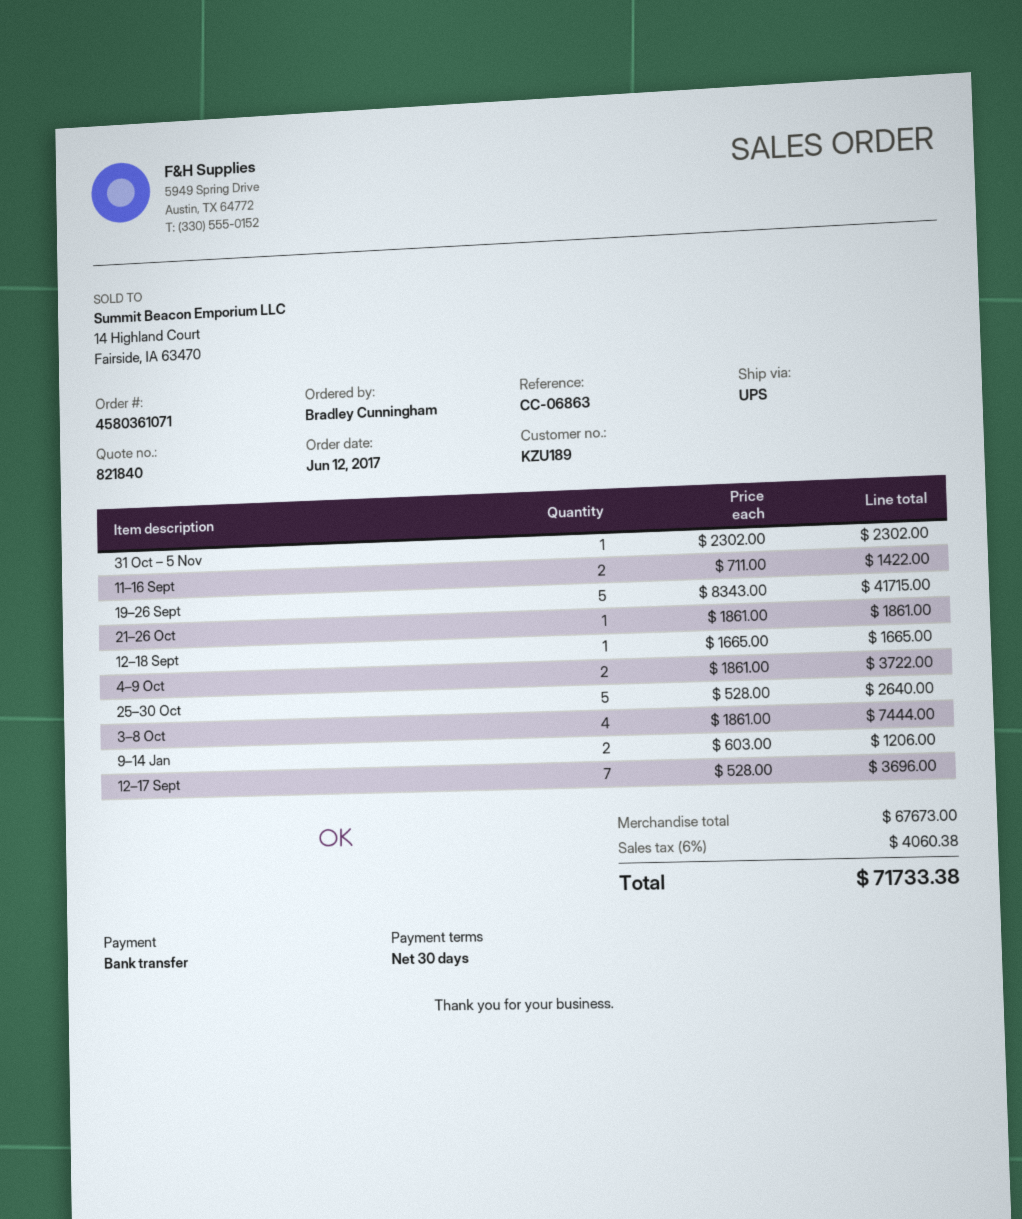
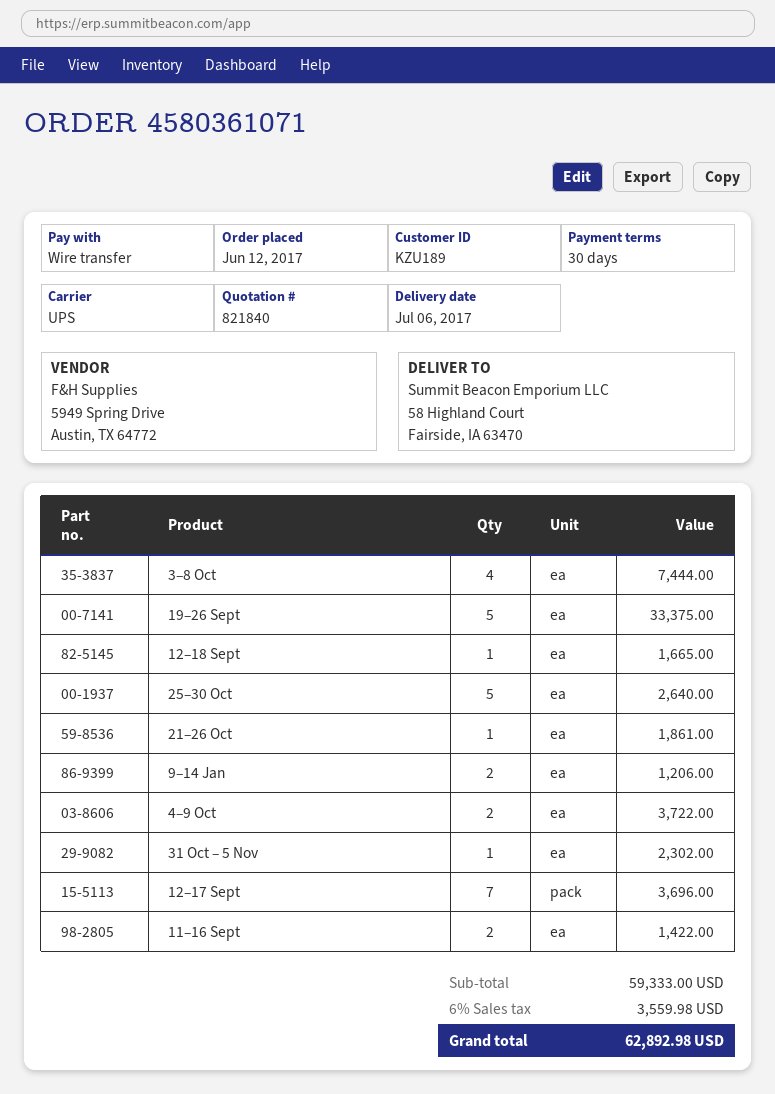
19–26 Sept: 5 for 41715.00 -> 5 for 33375.00
subtotal: 67673.00 -> 59333.00
tax: 6% = 4060.38 -> 6% = 3559.98
total: 71733.38 -> 62892.98

